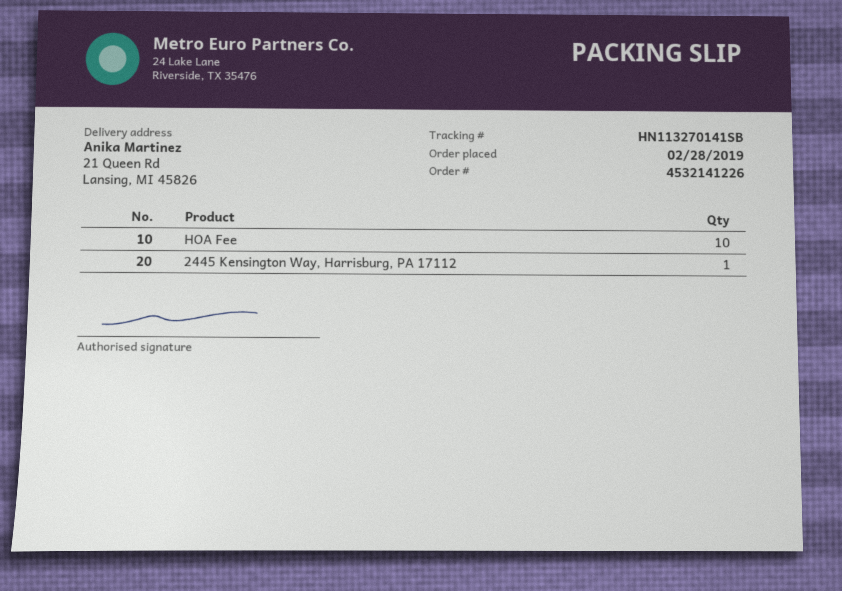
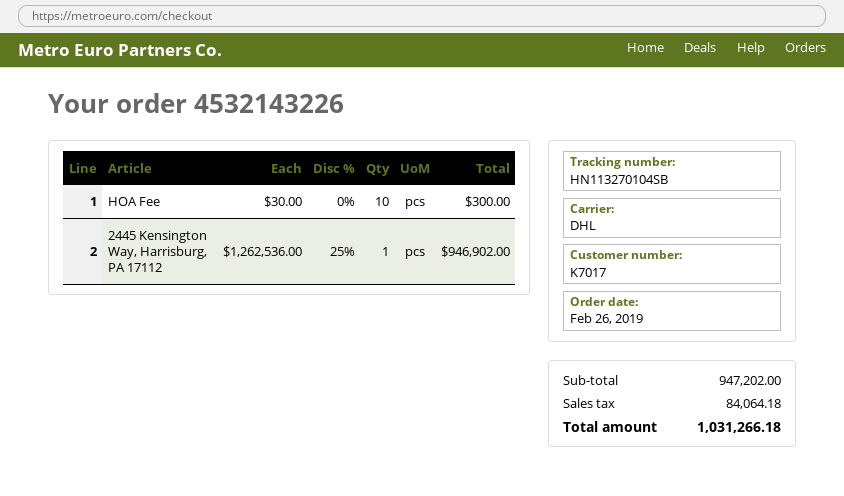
order number: 4532141226 -> 4532143226
order date: 2019-02-28 -> 2019-02-26
tracking number: HN113270141SB -> HN113270104SB

